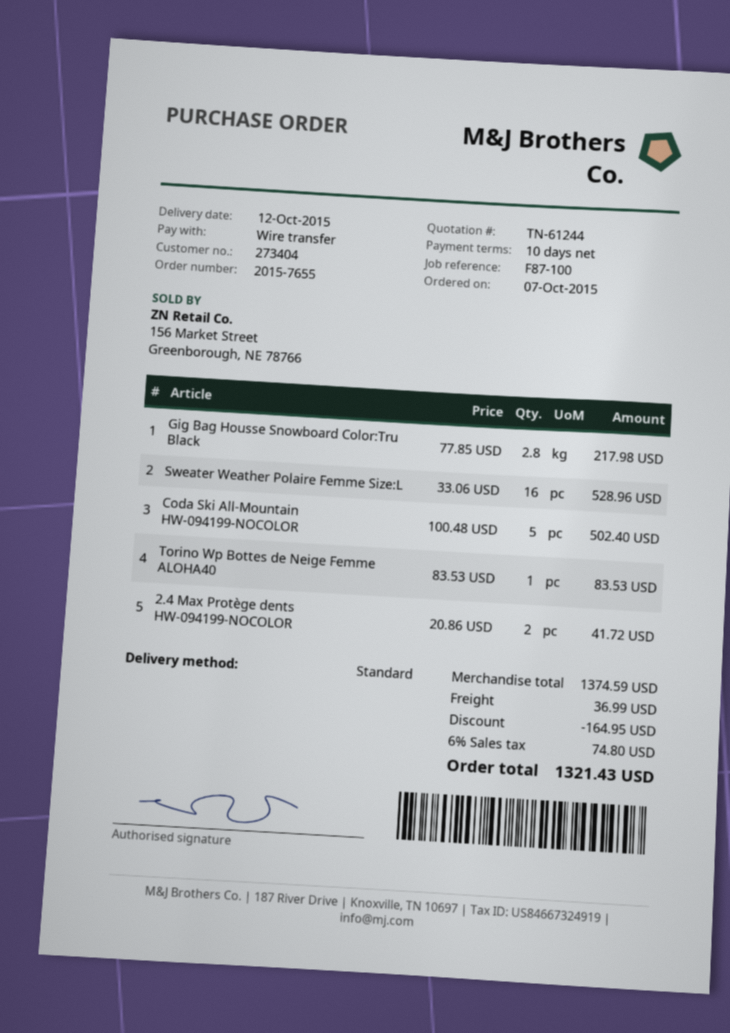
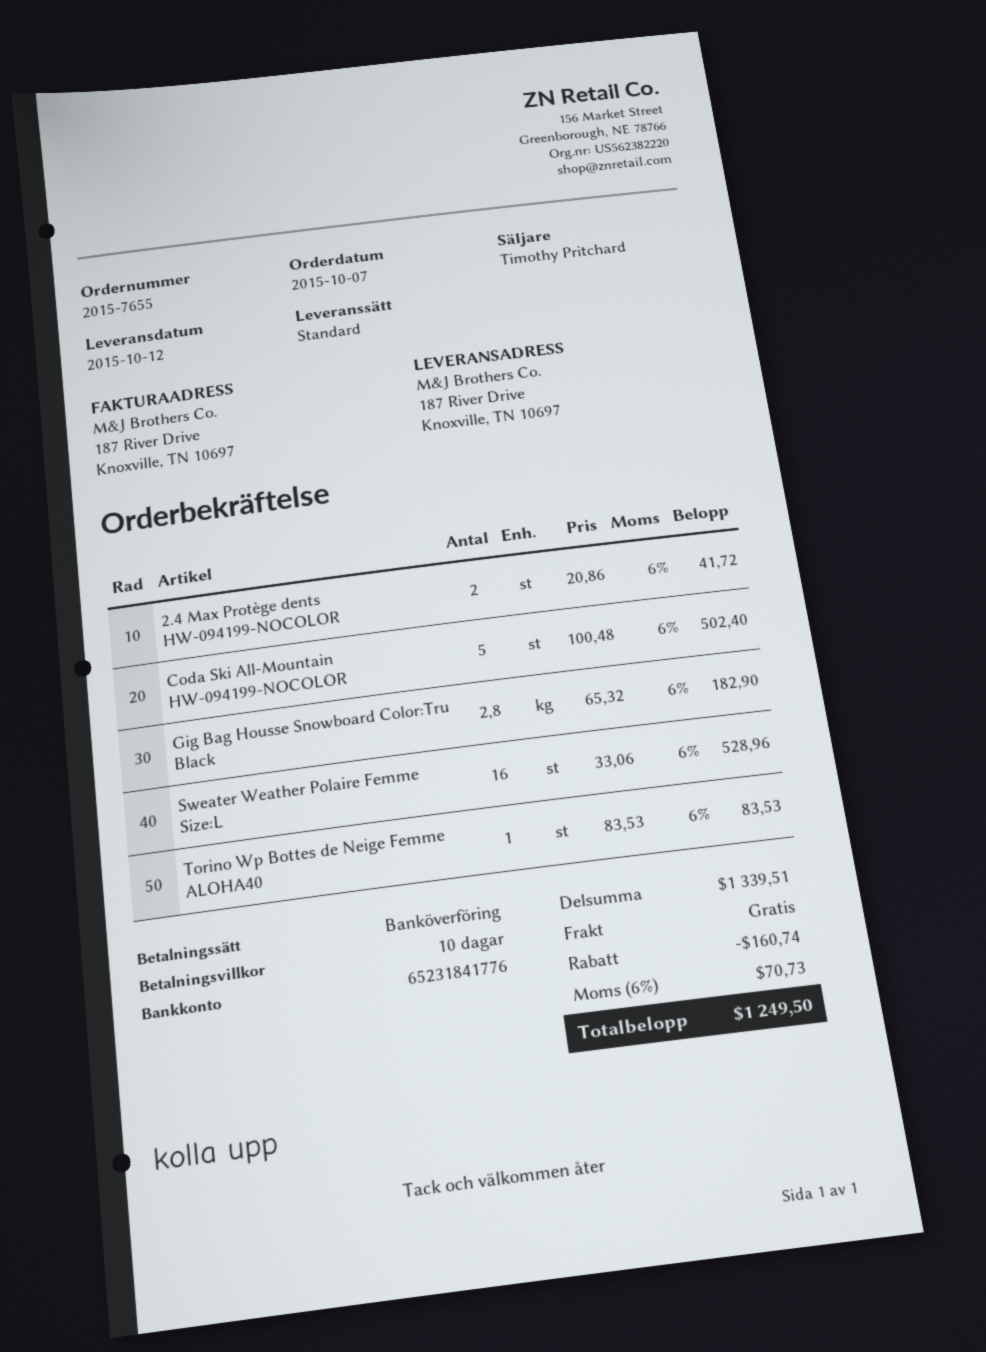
Gig Bag Housse Snowboard Color:Tru Black: 2.8 x 77.85 = 217.98 -> 2.8 x 65.32 = 182.90
subtotal: 1374.59 -> 1339.51
discount: 164.95 -> 160.74
shipping: 36.99 -> 0.00
tax: 6% = 74.80 -> 6% = 70.73
total: 1321.43 -> 1249.50

